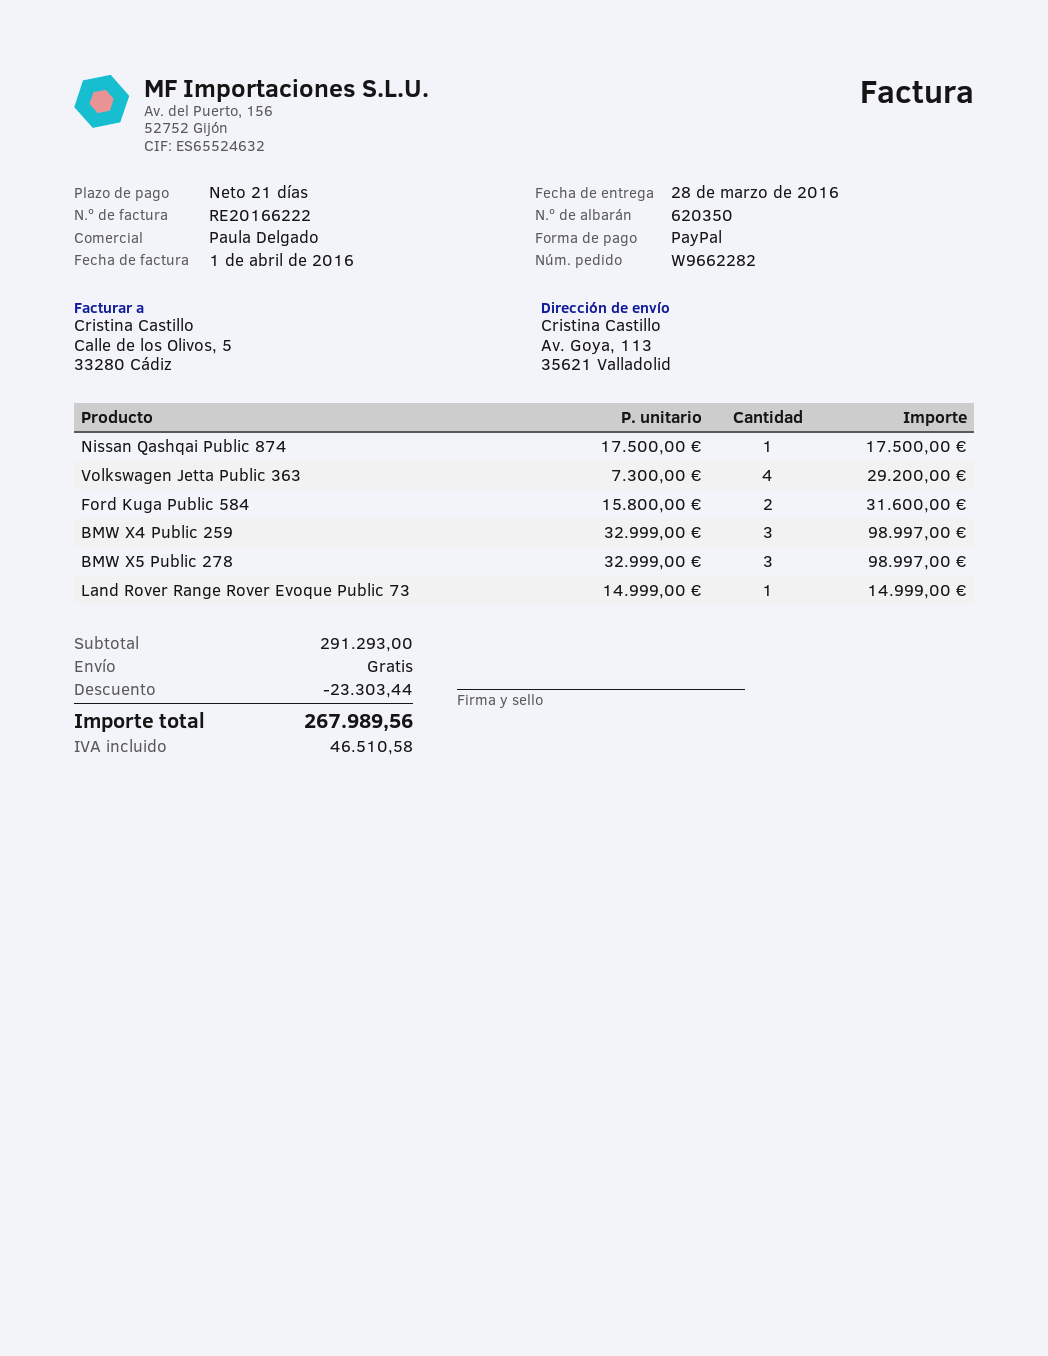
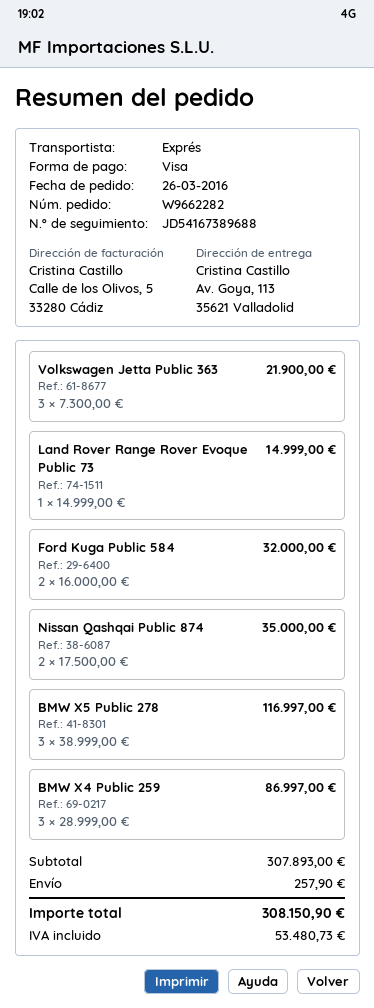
payment method: PayPal -> Visa
Nissan Qashqai Public 874: 1 x 17500.00 = 17500.00 -> 2 x 17500.00 = 35000.00
Volkswagen Jetta Public 363: 4 x 7300.00 = 29200.00 -> 3 x 7300.00 = 21900.00
Ford Kuga Public 584: 2 x 15800.00 = 31600.00 -> 2 x 16000.00 = 32000.00
BMW X4 Public 259: 3 x 32999.00 = 98997.00 -> 3 x 28999.00 = 86997.00
BMW X5 Public 278: 3 x 32999.00 = 98997.00 -> 3 x 38999.00 = 116997.00
subtotal: 291293.00 -> 307893.00
discount: 23303.44 -> none
shipping: 0.00 -> 257.90
tax: 46510.58 -> 53480.73
total: 267989.56 -> 308150.90

